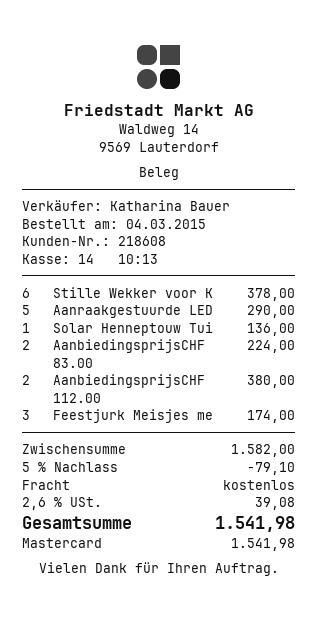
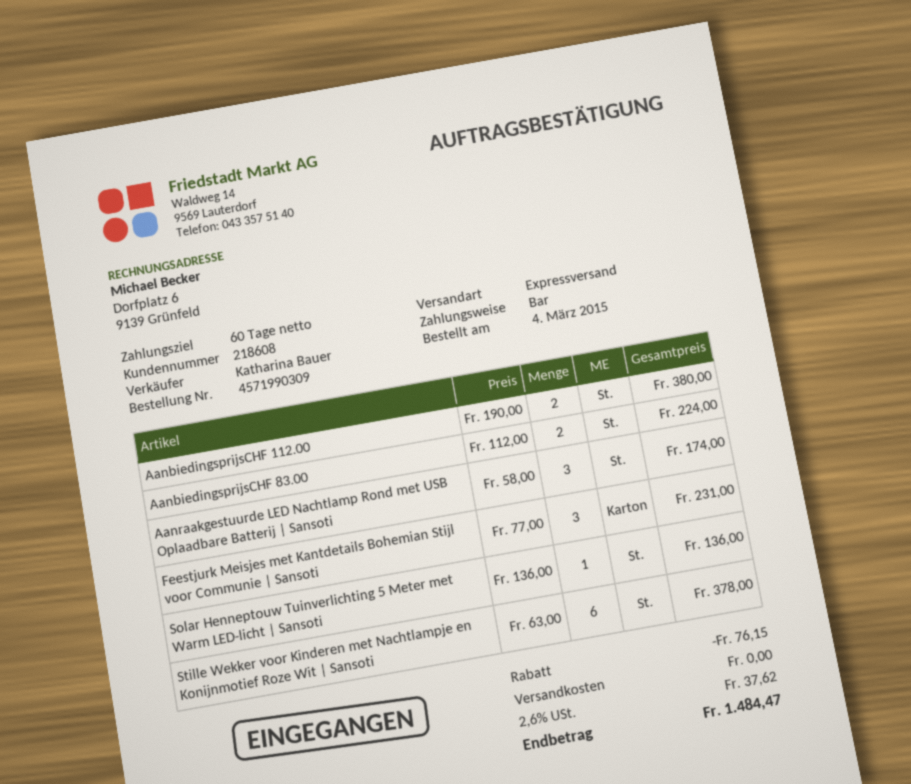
payment method: Mastercard -> cash
Aanraakgestuurde LED: 5 for 290.00 -> 3 for 174.00
Feestjurk Meisjes me: 3 for 174.00 -> 3 for 231.00
discount: 79.10 -> 76.15
tax: 2.6% = 39.08 -> 2.6% = 37.62
total: 1541.98 -> 1484.47

